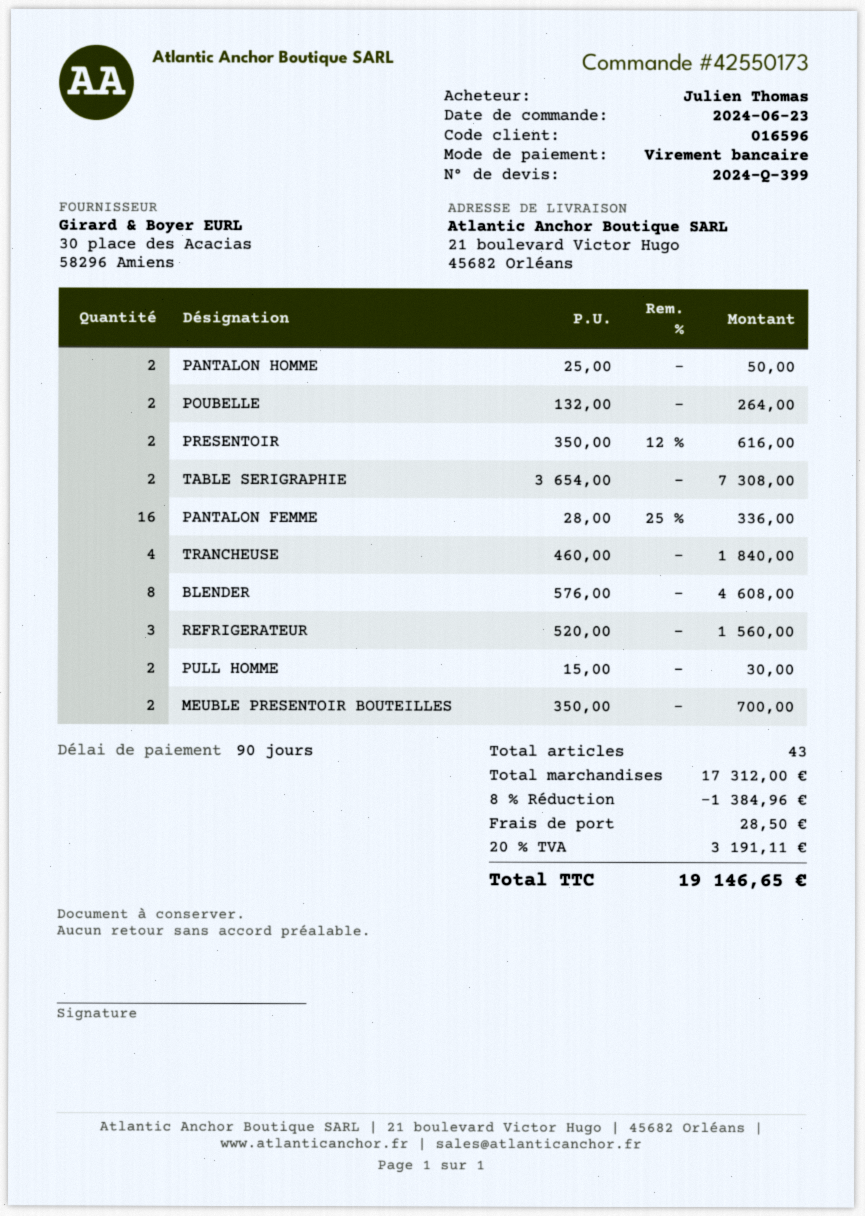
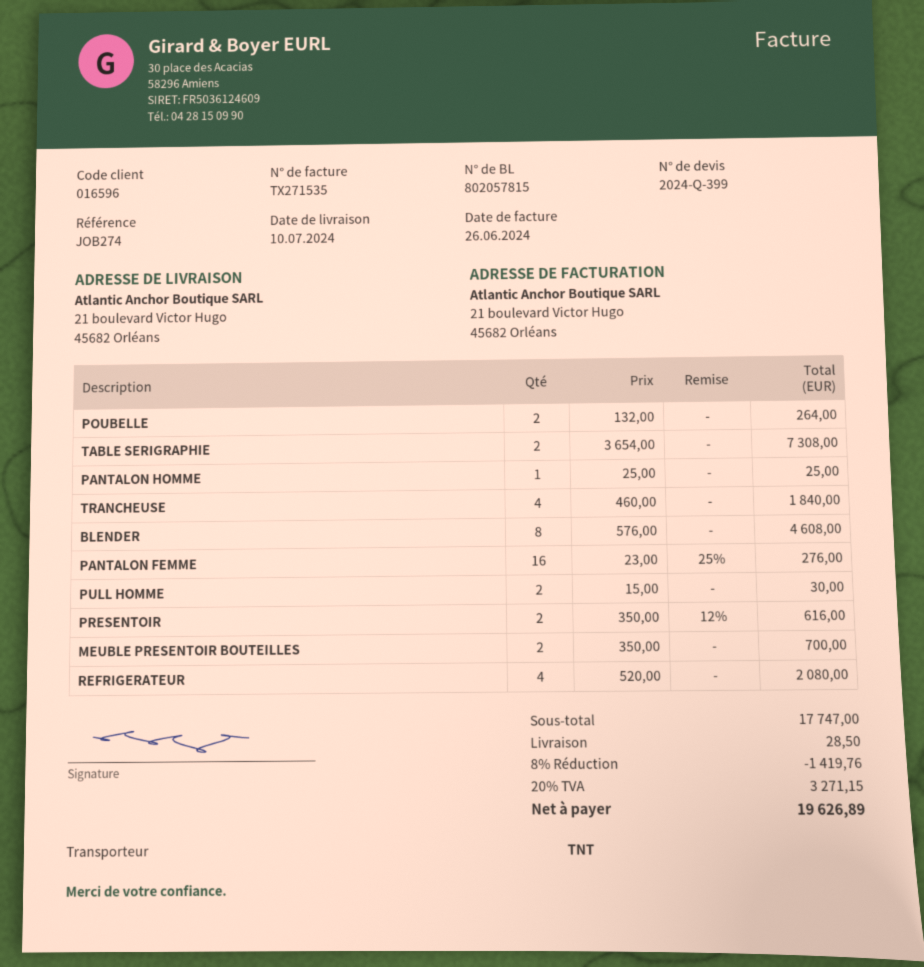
PANTALON HOMME: 2 x 25.00 = 50.00 -> 1 x 25.00 = 25.00
PANTALON FEMME: 16 x 28.00 - 25% = 336.00 -> 16 x 23.00 - 25% = 276.00
REFRIGERATEUR: 3 x 520.00 = 1560.00 -> 4 x 520.00 = 2080.00
subtotal: 17312.00 -> 17747.00
discount: 8% = 1384.96 -> 8% = 1419.76
tax: 20% = 3191.11 -> 20% = 3271.15
total: 19146.65 -> 19626.89

